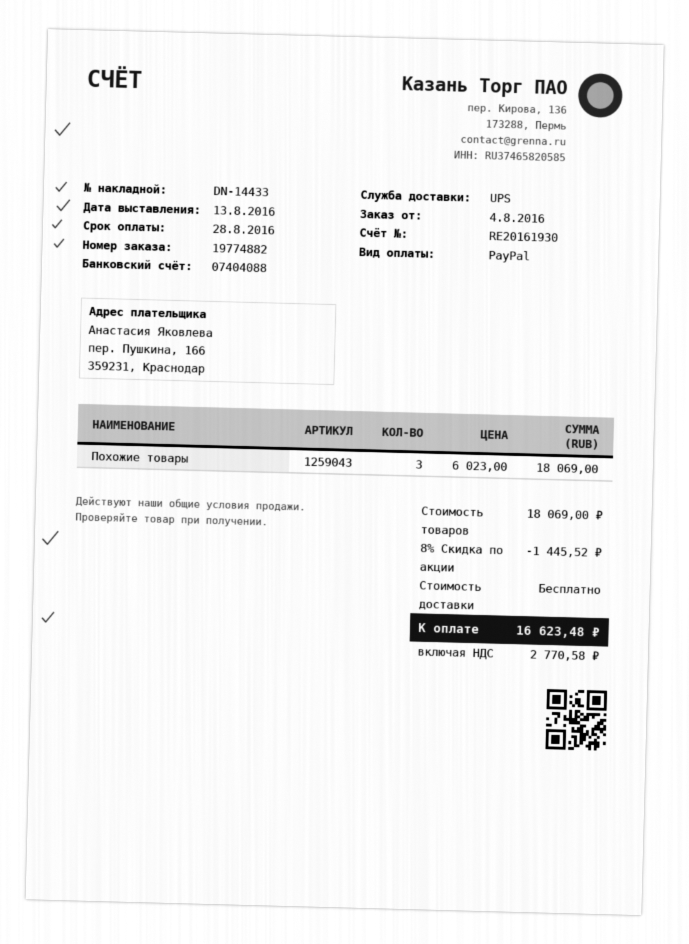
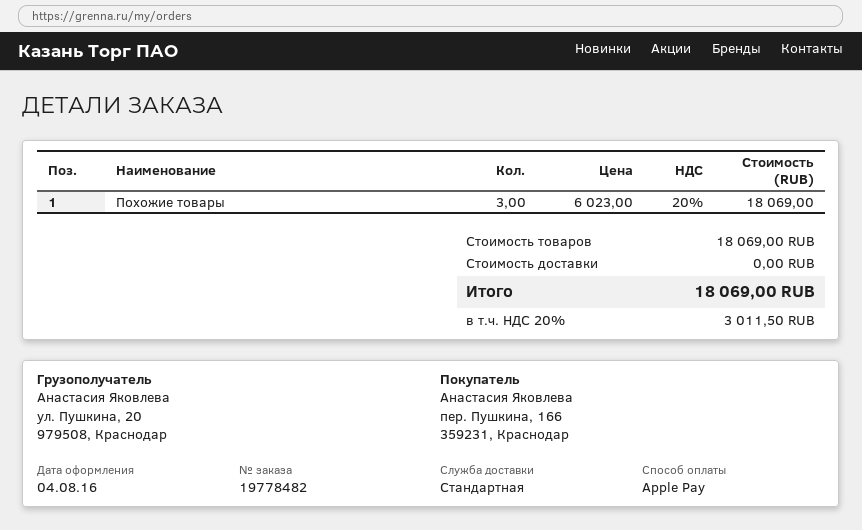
order number: 19774882 -> 19778482
payment method: PayPal -> Apple Pay
shipping method: UPS -> standard
discount: 8% = 1445.52 -> none
tax: 2770.58 -> 3011.50
total: 16623.48 -> 18069.00

